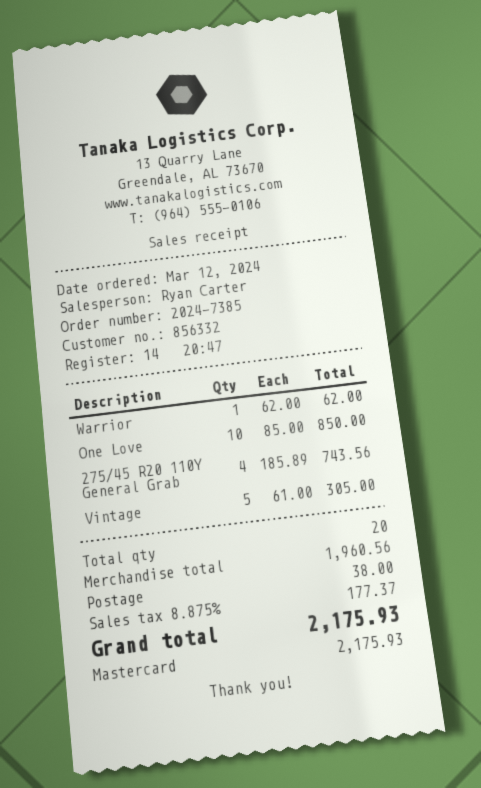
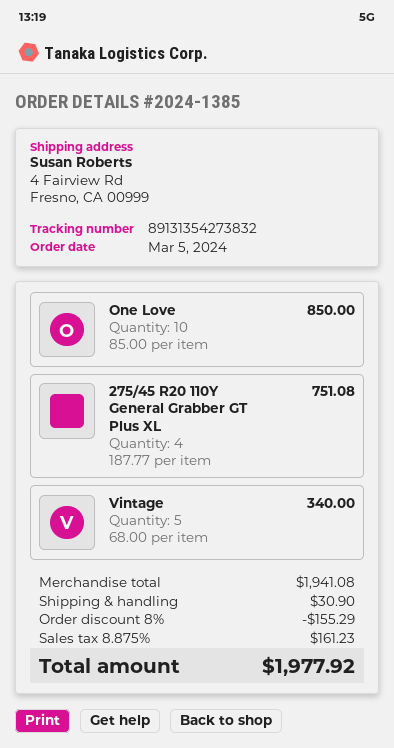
order number: 2024-7385 -> 2024-1385
order date: 2024-03-12 -> 2024-03-05
Warrior: 1 x 62.00 = 62.00 -> none
275/45 R20 110Y General Grab: 4 x 185.89 = 743.56 -> 4 x 187.77 = 751.08
Vintage: 5 x 61.00 = 305.00 -> 5 x 68.00 = 340.00
subtotal: 1960.56 -> 1941.08
discount: none -> 8% = 155.29
shipping: 38.00 -> 30.90
tax: 8.875% = 177.37 -> 8.875% = 161.23
total: 2175.93 -> 1977.92

